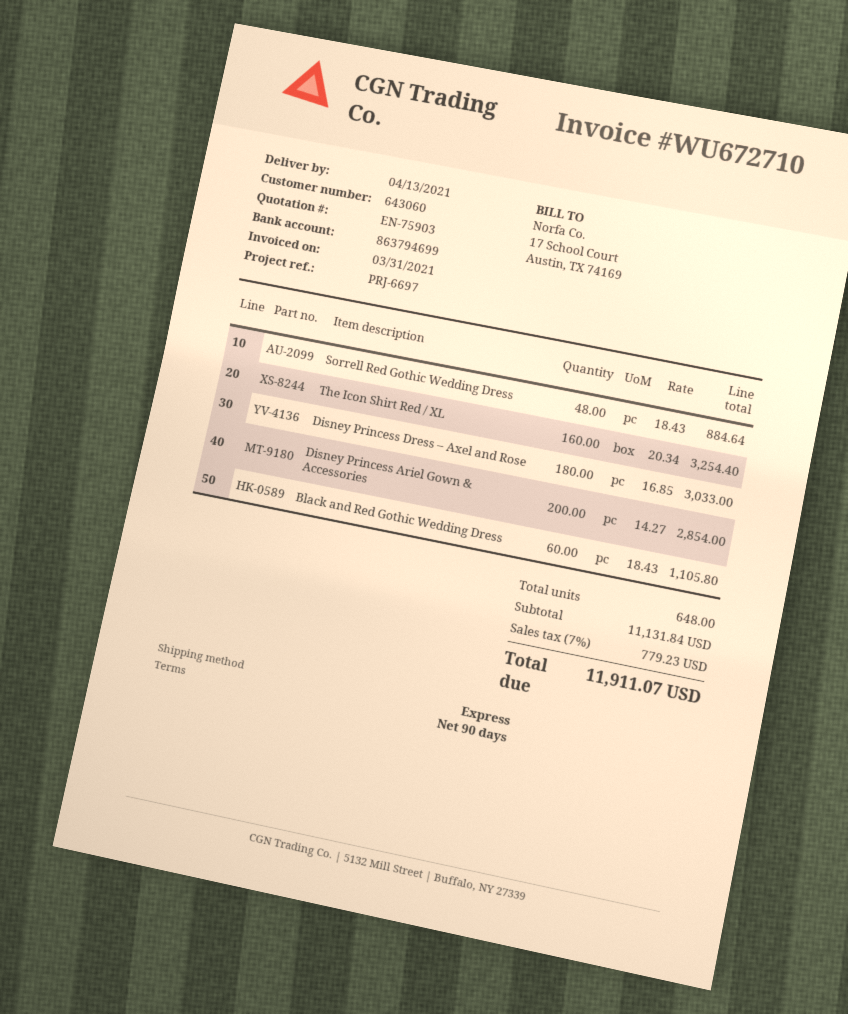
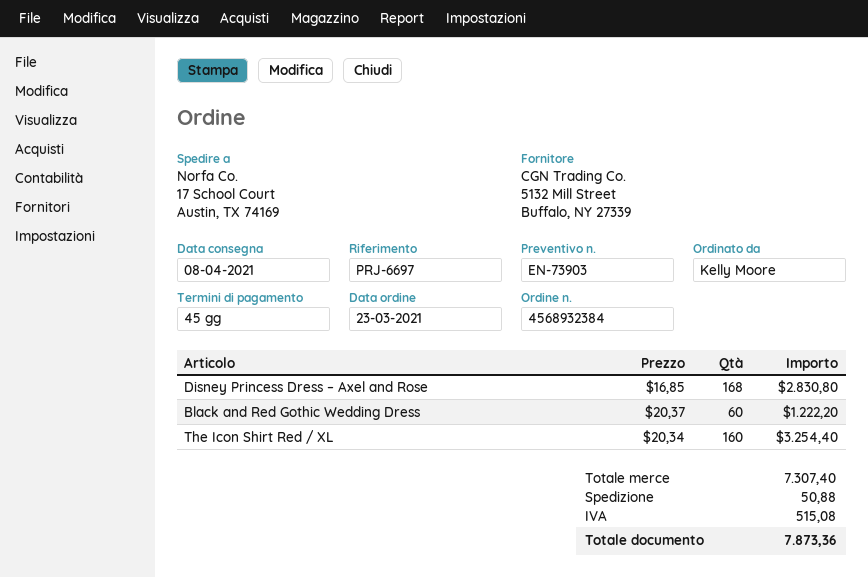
quote number: EN-75903 -> EN-73903
delivery date: 2021-04-13 -> 2021-04-08
payment terms: 90 days -> 45 days
Sorrell Red Gothic Wedding Dress: 48 x 18.43 = 884.64 -> none
Disney Princess Dress – Axel and Rose: 180 x 16.85 = 3033.00 -> 168 x 16.85 = 2830.80
Disney Princess Ariel Gown & Accessories: 200 x 14.27 = 2854.00 -> none
Black and Red Gothic Wedding Dress: 60 x 18.43 = 1105.80 -> 60 x 20.37 = 1222.20
subtotal: 11131.84 -> 7307.40
shipping: none -> 50.88
tax: 779.23 -> 515.08
total: 11911.07 -> 7873.36

